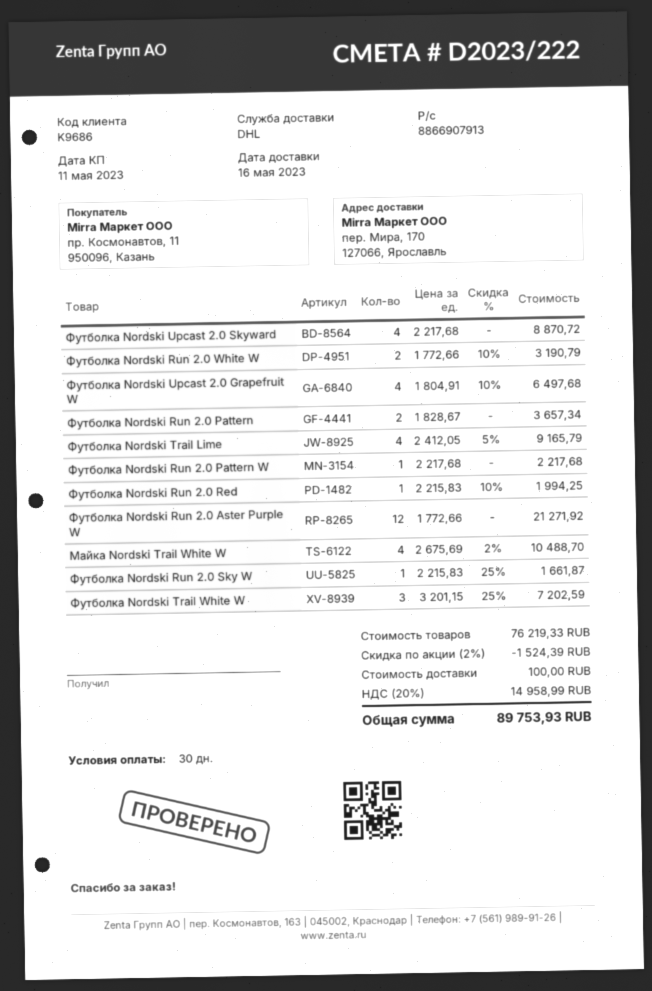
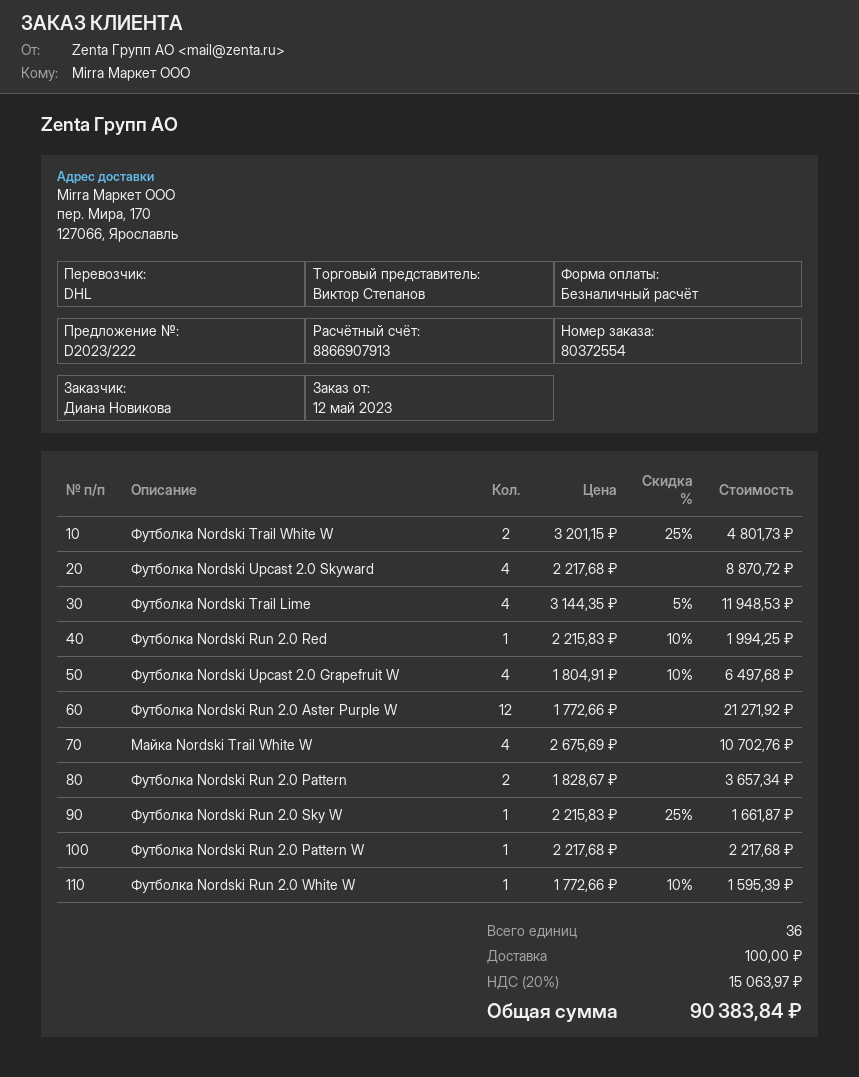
Футболка Nordski Run 2.0 White W: 2 x 1772.66 - 10% = 3190.79 -> 1 x 1772.66 - 10% = 1595.39
Футболка Nordski Trail Lime: 4 x 2412.05 - 5% = 9165.79 -> 4 x 3144.35 - 5% = 11948.53
Майка Nordski Trail White W: 4 x 2675.69 - 2% = 10488.70 -> 4 x 2675.69 = 10702.76
Футболка Nordski Trail White W: 3 x 3201.15 - 25% = 7202.59 -> 2 x 3201.15 - 25% = 4801.73
discount: 2% = 1524.39 -> none
tax: 20% = 14958.99 -> 20% = 15063.97
total: 89753.93 -> 90383.84

